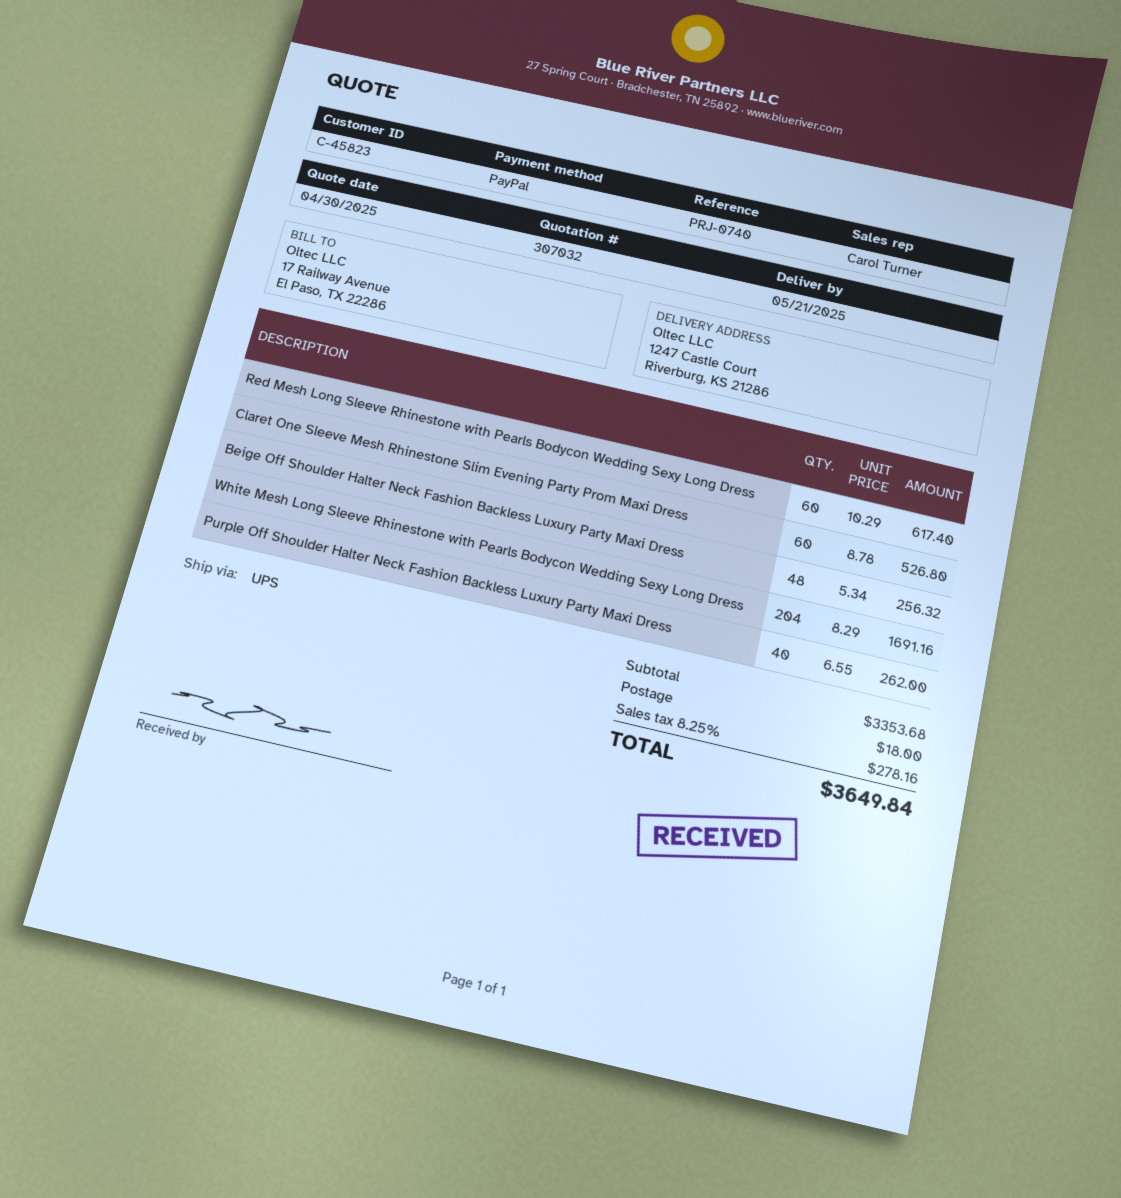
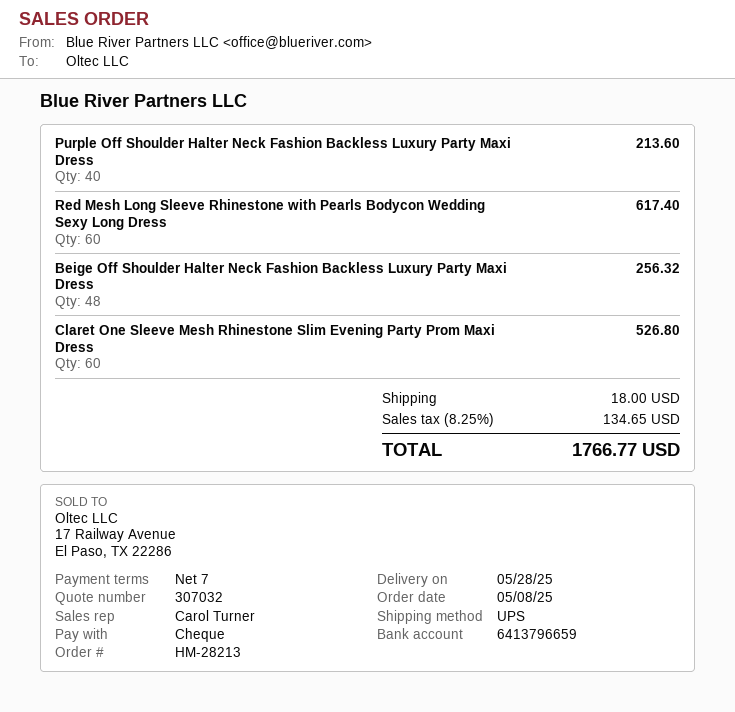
delivery date: 2025-05-21 -> 2025-05-28
payment method: PayPal -> cheque
White Mesh Long Sleeve Rhinestone with Pearls Bodycon Wedding Sexy Long Dress: 204 for 1691.16 -> none
Purple Off Shoulder Halter Neck Fashion Backless Luxury Party Maxi Dress: 40 for 262.00 -> 40 for 213.60
tax: 8.25% = 278.16 -> 8.25% = 134.65
total: 3649.84 -> 1766.77

